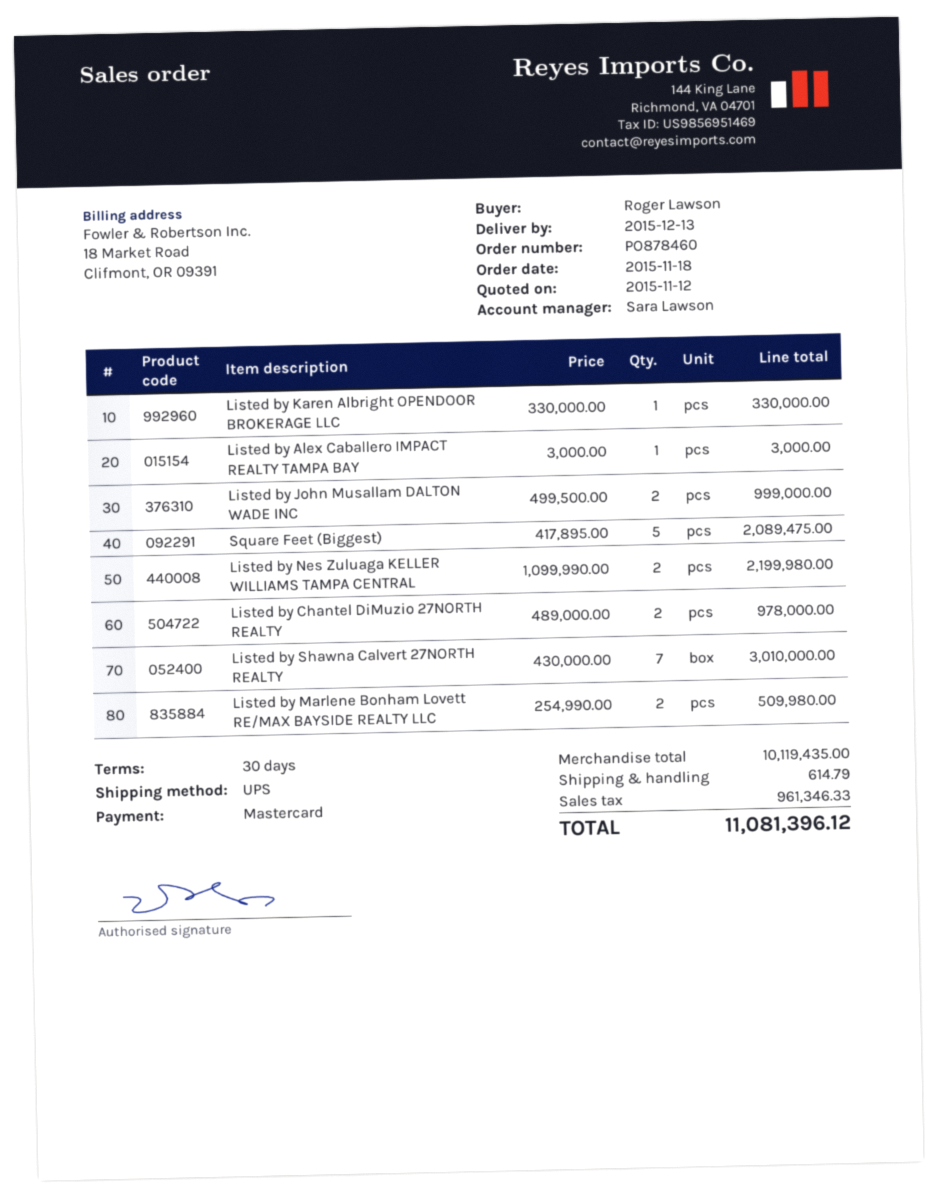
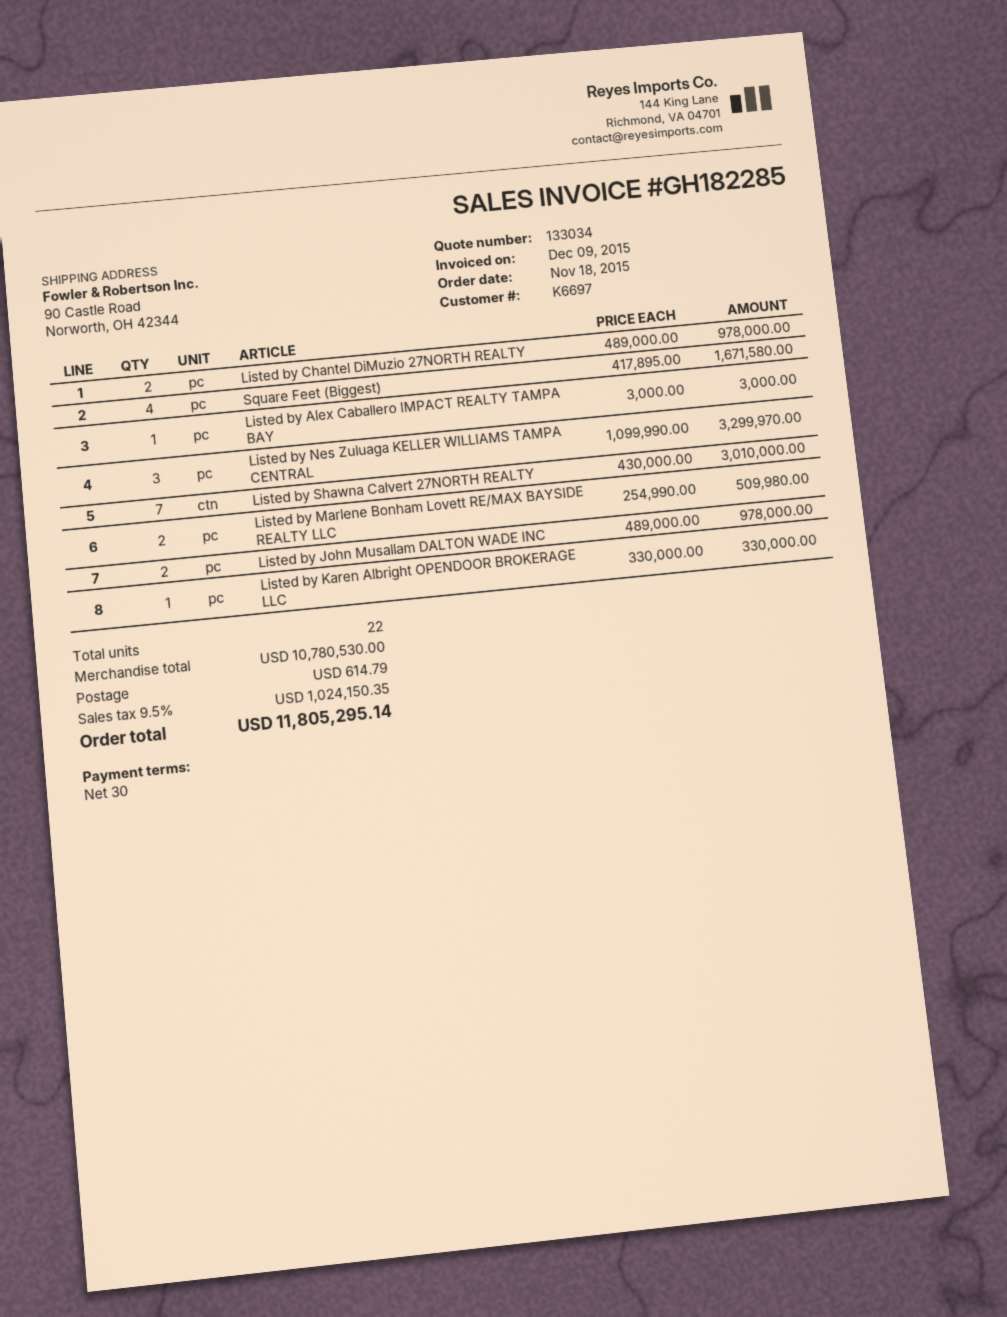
Listed by John Musallam DALTON WADE INC: 2 x 499500.00 = 999000.00 -> 2 x 489000.00 = 978000.00
Square Feet (Biggest): 5 x 417895.00 = 2089475.00 -> 4 x 417895.00 = 1671580.00
Listed by Nes Zuluaga KELLER WILLIAMS TAMPA CENTRAL: 2 x 1099990.00 = 2199980.00 -> 3 x 1099990.00 = 3299970.00
subtotal: 10119435.00 -> 10780530.00
tax: 961346.33 -> 1024150.35
total: 11081396.12 -> 11805295.14

